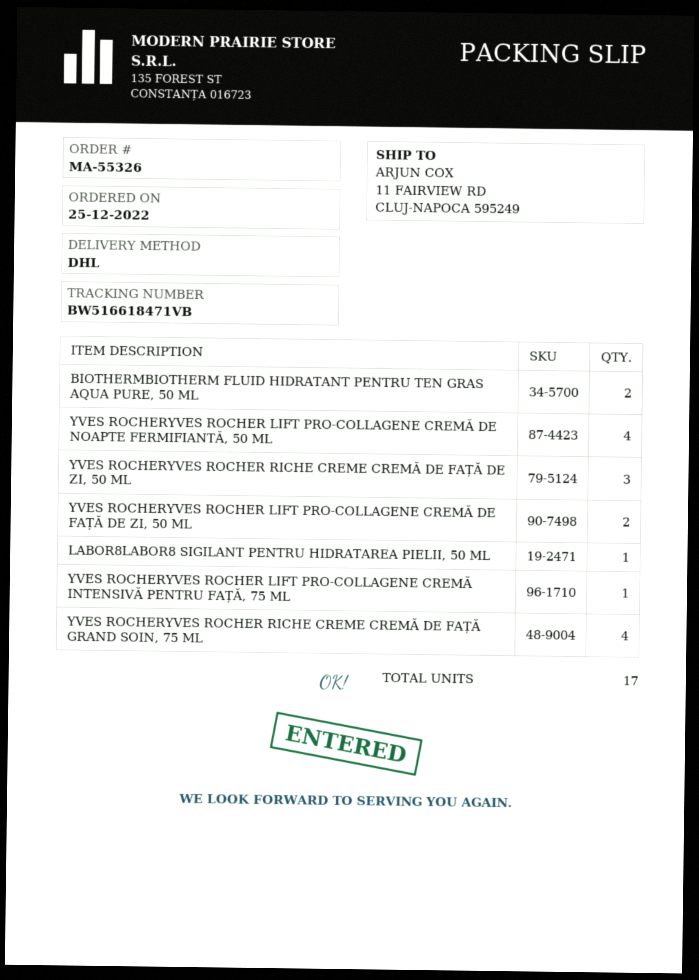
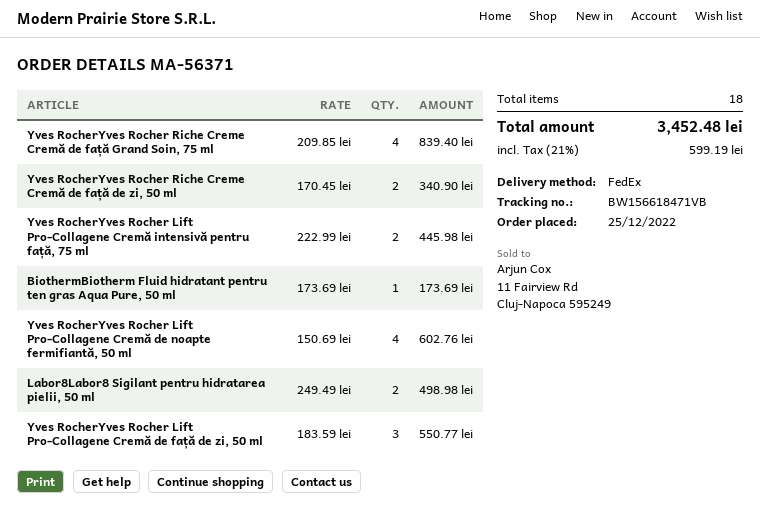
order number: MA-55326 -> MA-56371
shipping method: DHL -> FedEx
tracking number: BW516618471VB -> BW156618471VB
BIOTHERMBIOTHERM FLUID HIDRATANT PENTRU TEN GRAS AQUA PURE, 50 ML: 2 -> 1
YVES ROCHERYVES ROCHER RICHE CREME CREMĂ DE FAȚĂ DE ZI, 50 ML: 3 -> 2
YVES ROCHERYVES ROCHER LIFT PRO-COLLAGENE CREMĂ DE FAȚĂ DE ZI, 50 ML: 2 -> 3
LABOR8LABOR8 SIGILANT PENTRU HIDRATAREA PIELII, 50 ML: 1 -> 2
YVES ROCHERYVES ROCHER LIFT PRO-COLLAGENE CREMĂ INTENSIVĂ PENTRU FAȚĂ, 75 ML: 1 -> 2
total quantity: 17 -> 18

